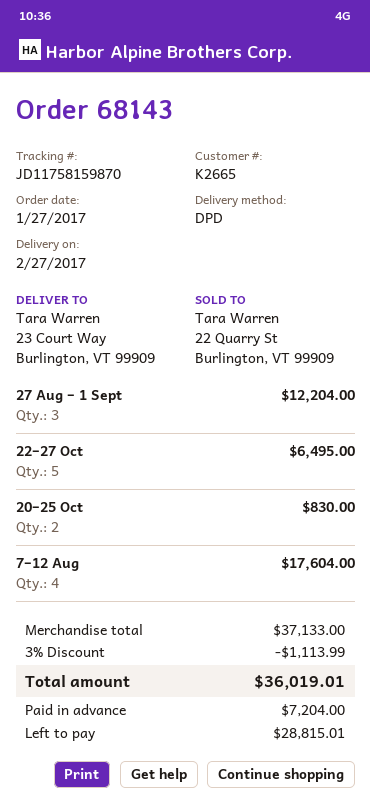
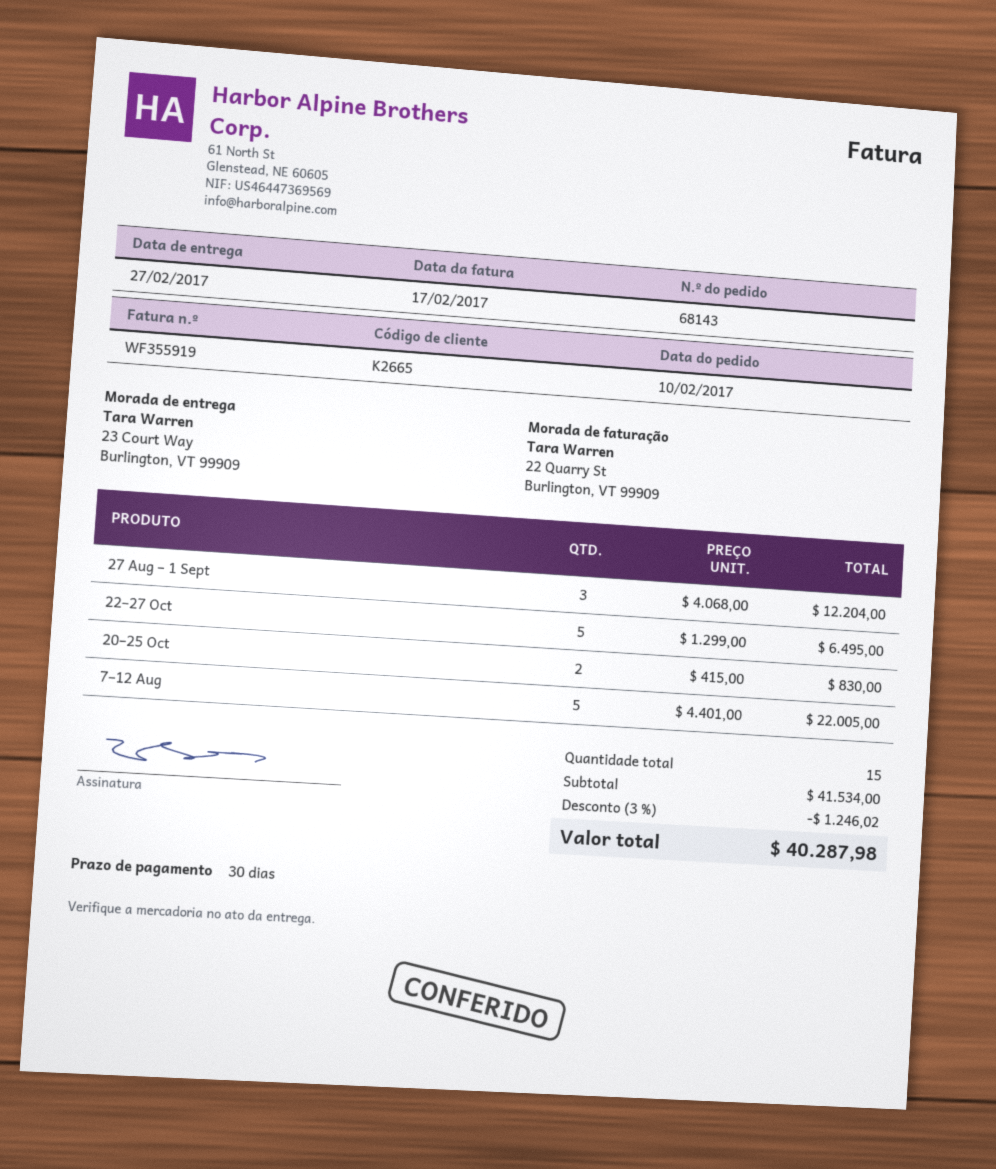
order date: 2017-01-27 -> 2017-02-10
7–12 Aug: 4 for 17604.00 -> 5 for 22005.00
subtotal: 37133.00 -> 41534.00
discount: 3% = 1113.99 -> 3% = 1246.02
total: 36019.01 -> 40287.98

